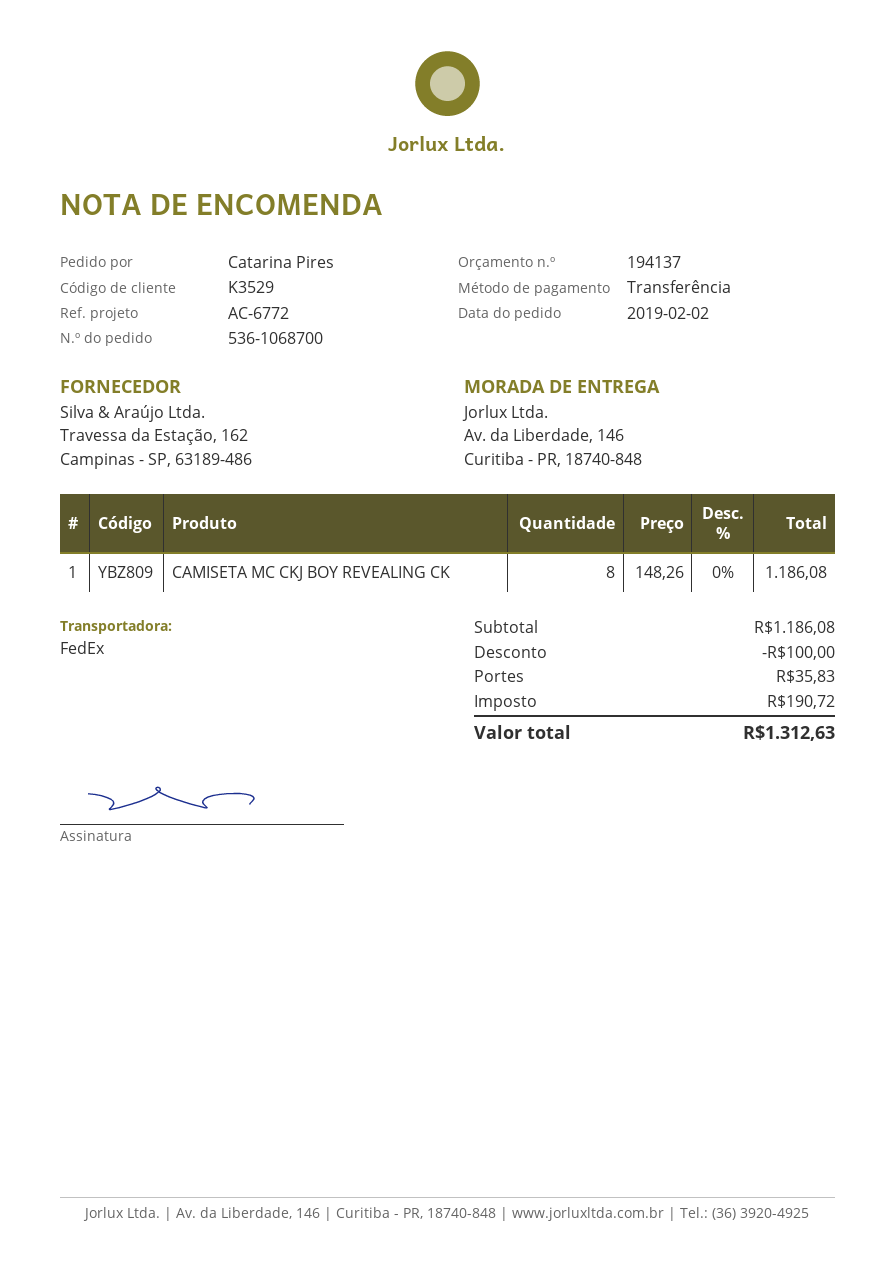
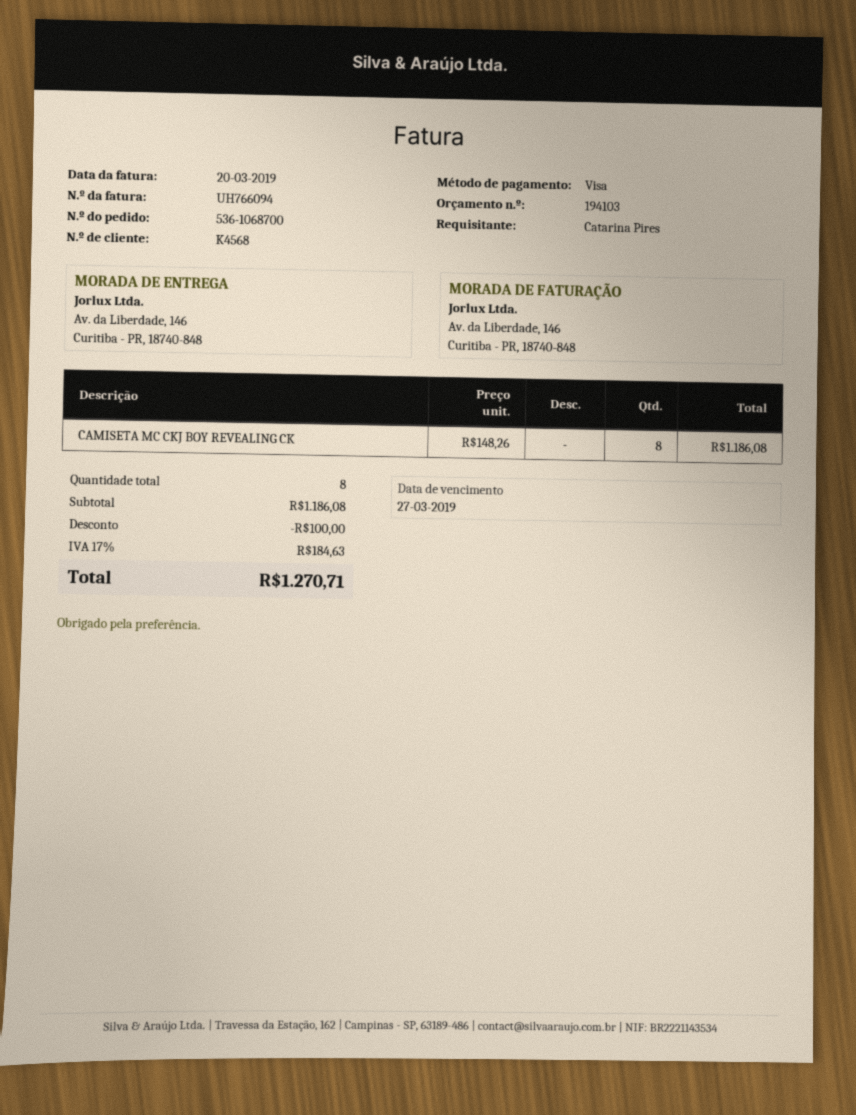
quote number: 194137 -> 194103
customer number: K3529 -> K4568
payment method: bank transfer -> Visa
shipping: 35.83 -> none
tax: 190.72 -> 184.63
total: 1312.63 -> 1270.71

